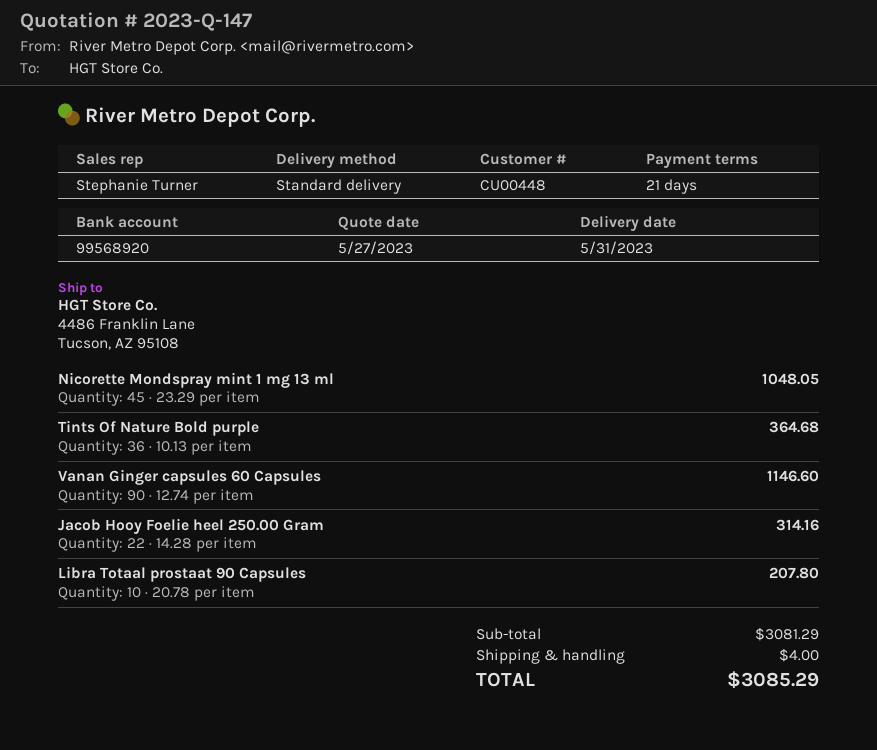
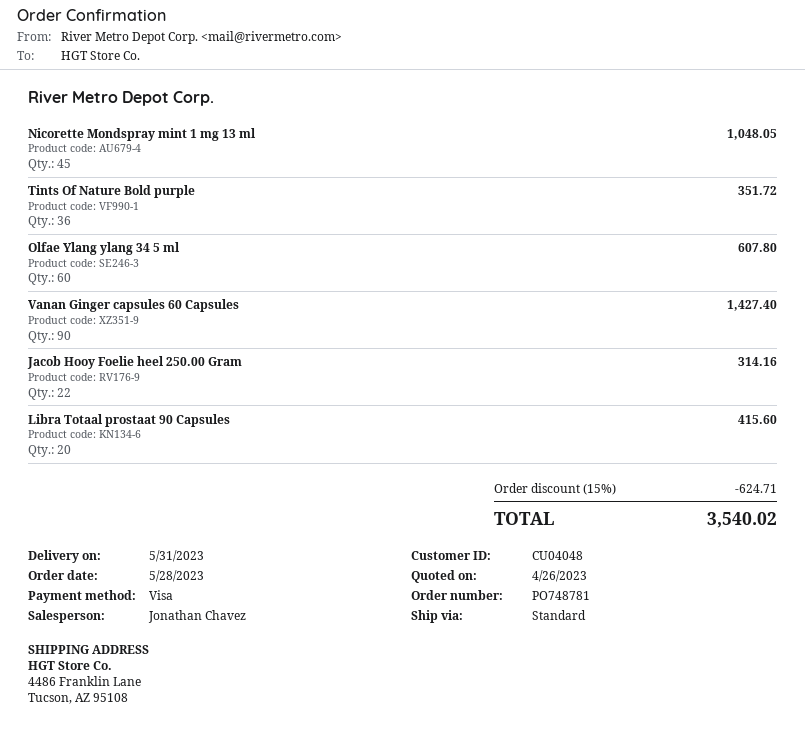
quote date: 2023-05-27 -> 2023-04-26
customer number: CU00448 -> CU04048
sales rep: Stephanie Turner -> Jonathan Chavez
Tints Of Nature Bold purple: 36 for 364.68 -> 36 for 351.72
Vanan Ginger capsules 60 Capsules: 90 for 1146.60 -> 90 for 1427.40
Libra Totaal prostaat 90 Capsules: 10 for 207.80 -> 20 for 415.60
Olfae Ylang ylang 34 5 ml: none -> 60 for 607.80
discount: none -> 15% = 624.71
shipping: 4.00 -> none
total: 3085.29 -> 3540.02

